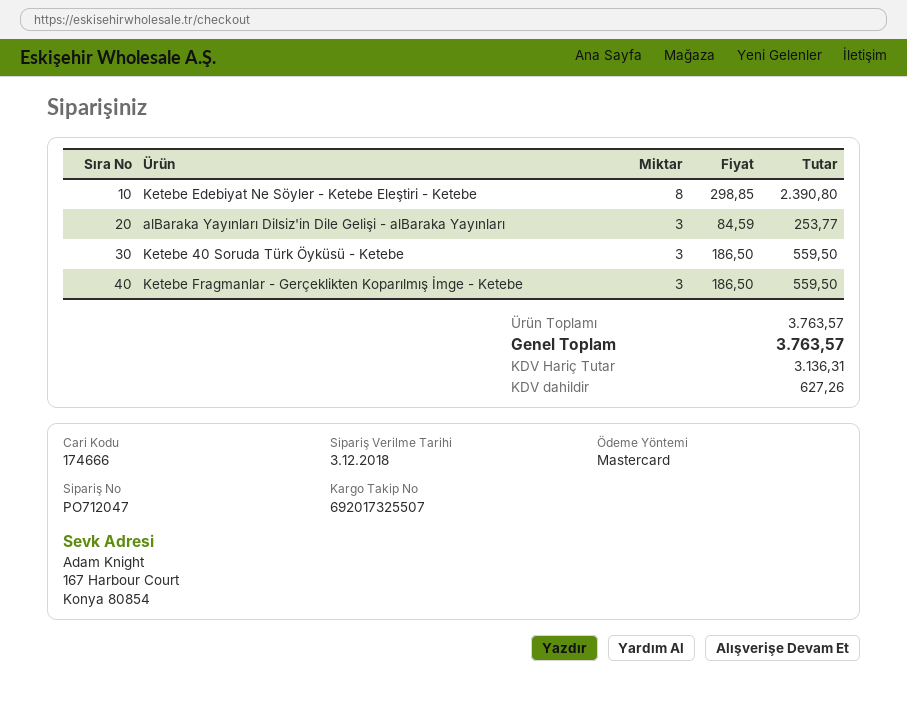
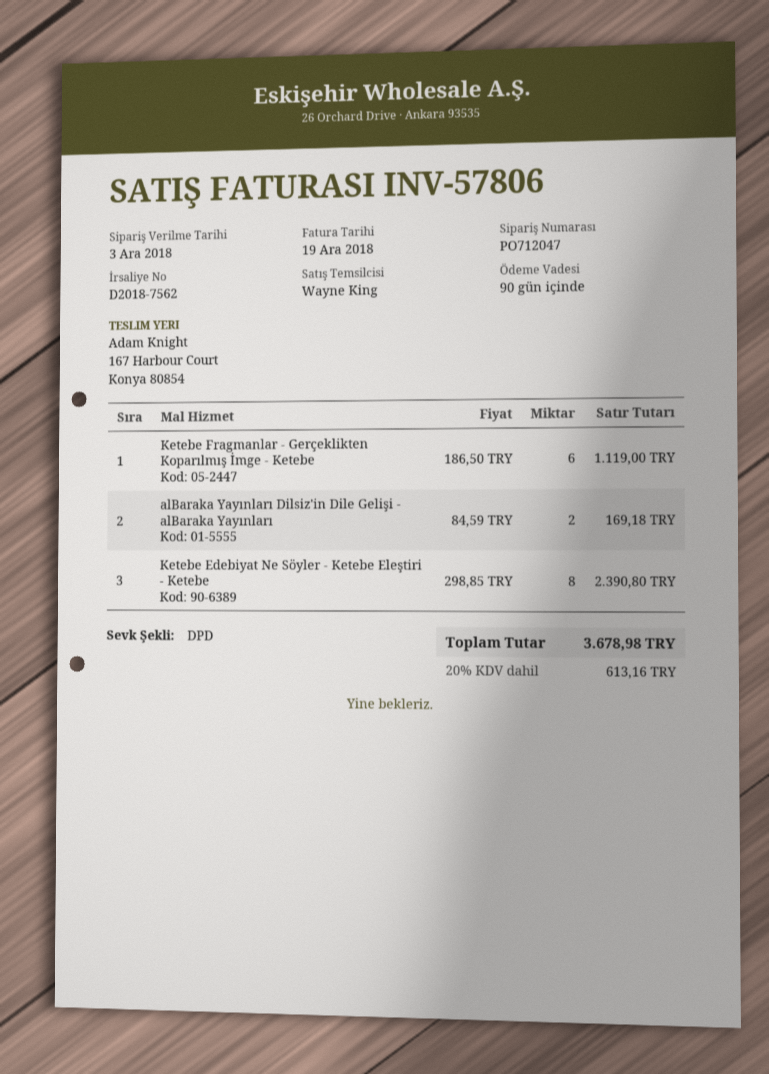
alBaraka Yayınları Dilsiz'in Dile Gelişi - alBaraka Yayınları: 3 x 84.59 = 253.77 -> 2 x 84.59 = 169.18
Ketebe 40 Soruda Türk Öyküsü - Ketebe: 3 x 186.50 = 559.50 -> none
Ketebe Fragmanlar - Gerçeklikten Koparılmış İmge - Ketebe: 3 x 186.50 = 559.50 -> 6 x 186.50 = 1119.00
tax: 627.26 -> 613.16
total: 3763.57 -> 3678.98

